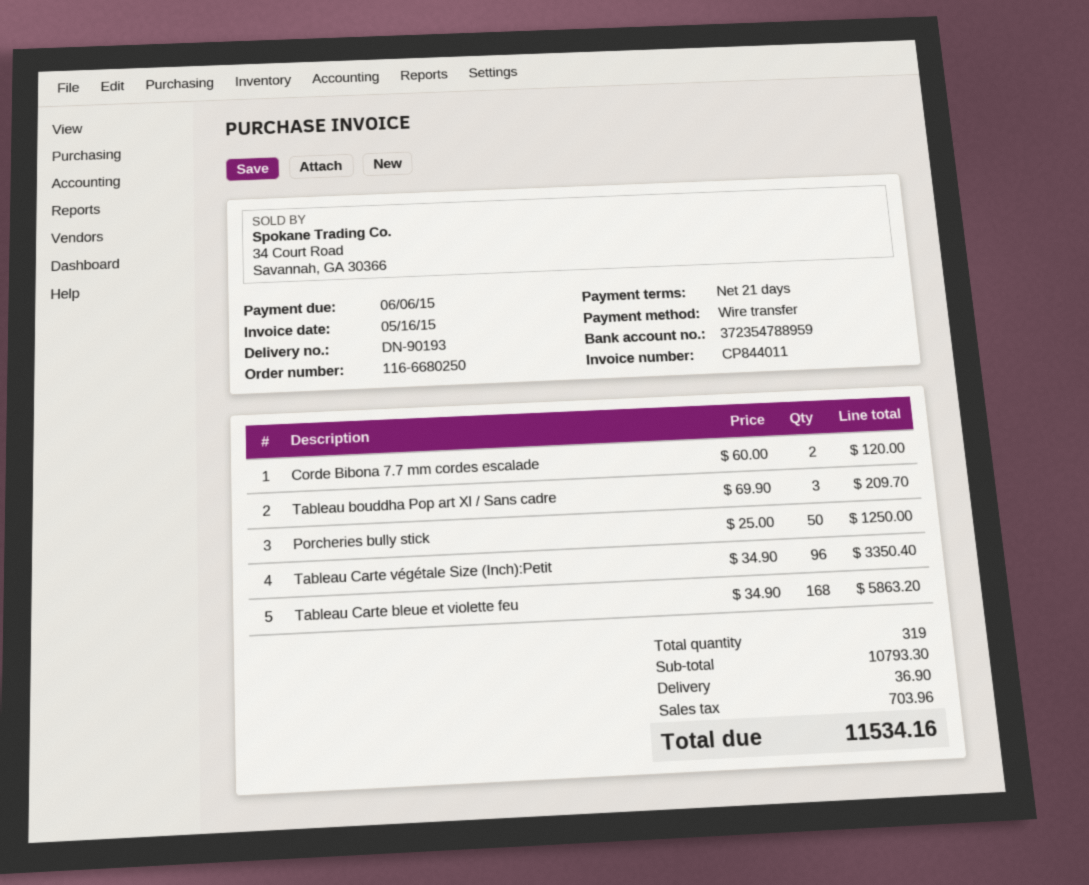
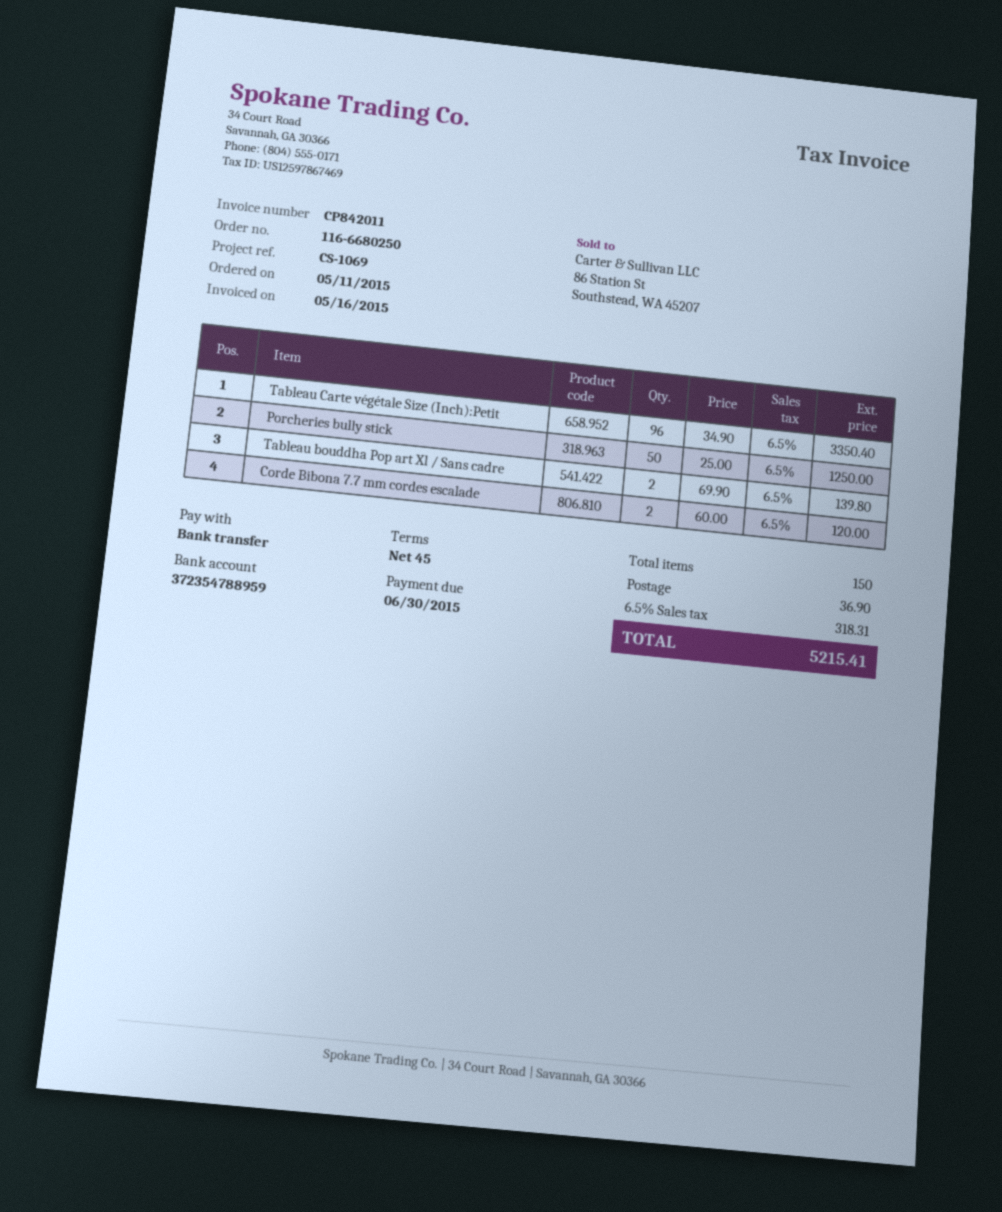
invoice number: CP844011 -> CP842011
payment terms: 21 days -> 45 days
due date: 2015-06-06 -> 2015-06-30
Tableau bouddha Pop art Xl / Sans cadre: 3 x 69.90 = 209.70 -> 2 x 69.90 = 139.80
Tableau Carte bleue et violette feu: 168 x 34.90 = 5863.20 -> none
total quantity: 319 -> 150
tax: 703.96 -> 318.31
total: 11534.16 -> 5215.41

